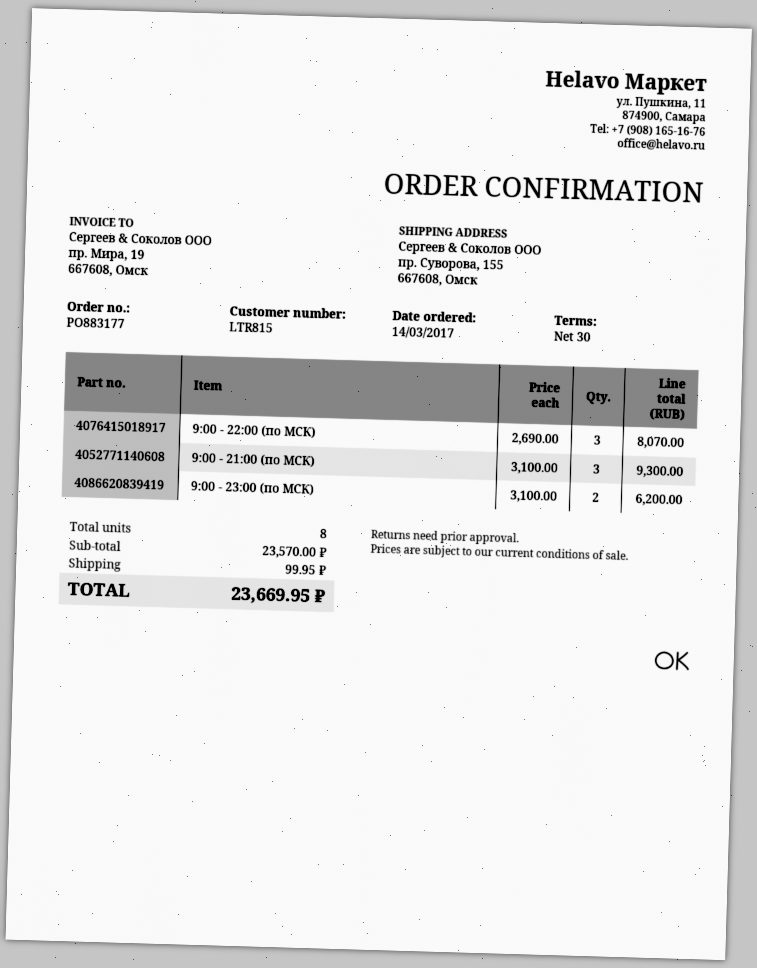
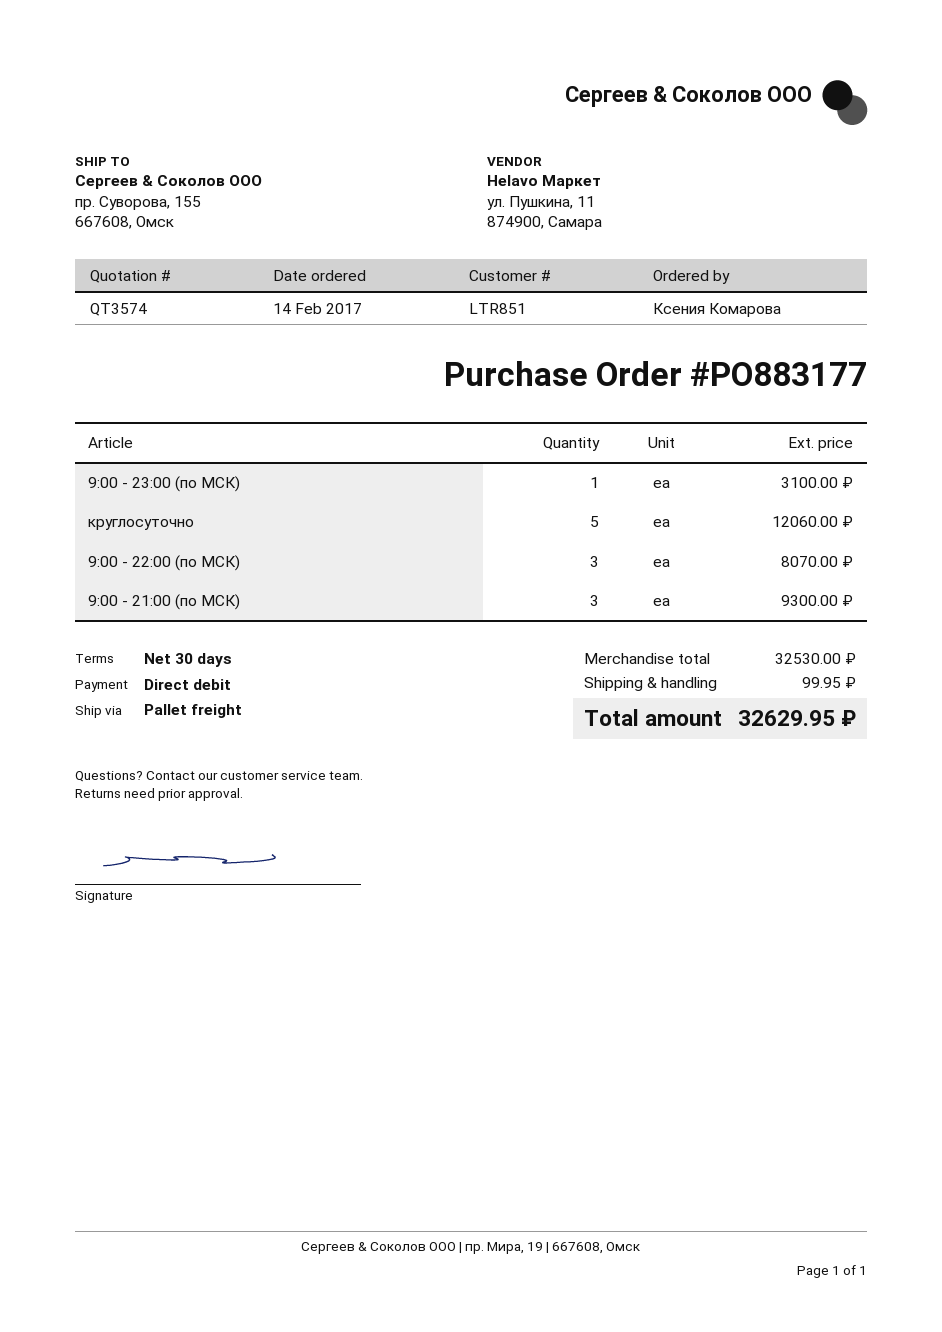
order date: 2017-03-14 -> 2017-02-14
customer number: LTR815 -> LTR851
9:00 - 23:00 (по МСК): 2 for 6200.00 -> 1 for 3100.00
круглосуточно: none -> 5 for 12060.00
subtotal: 23570.00 -> 32530.00
total: 23669.95 -> 32629.95

